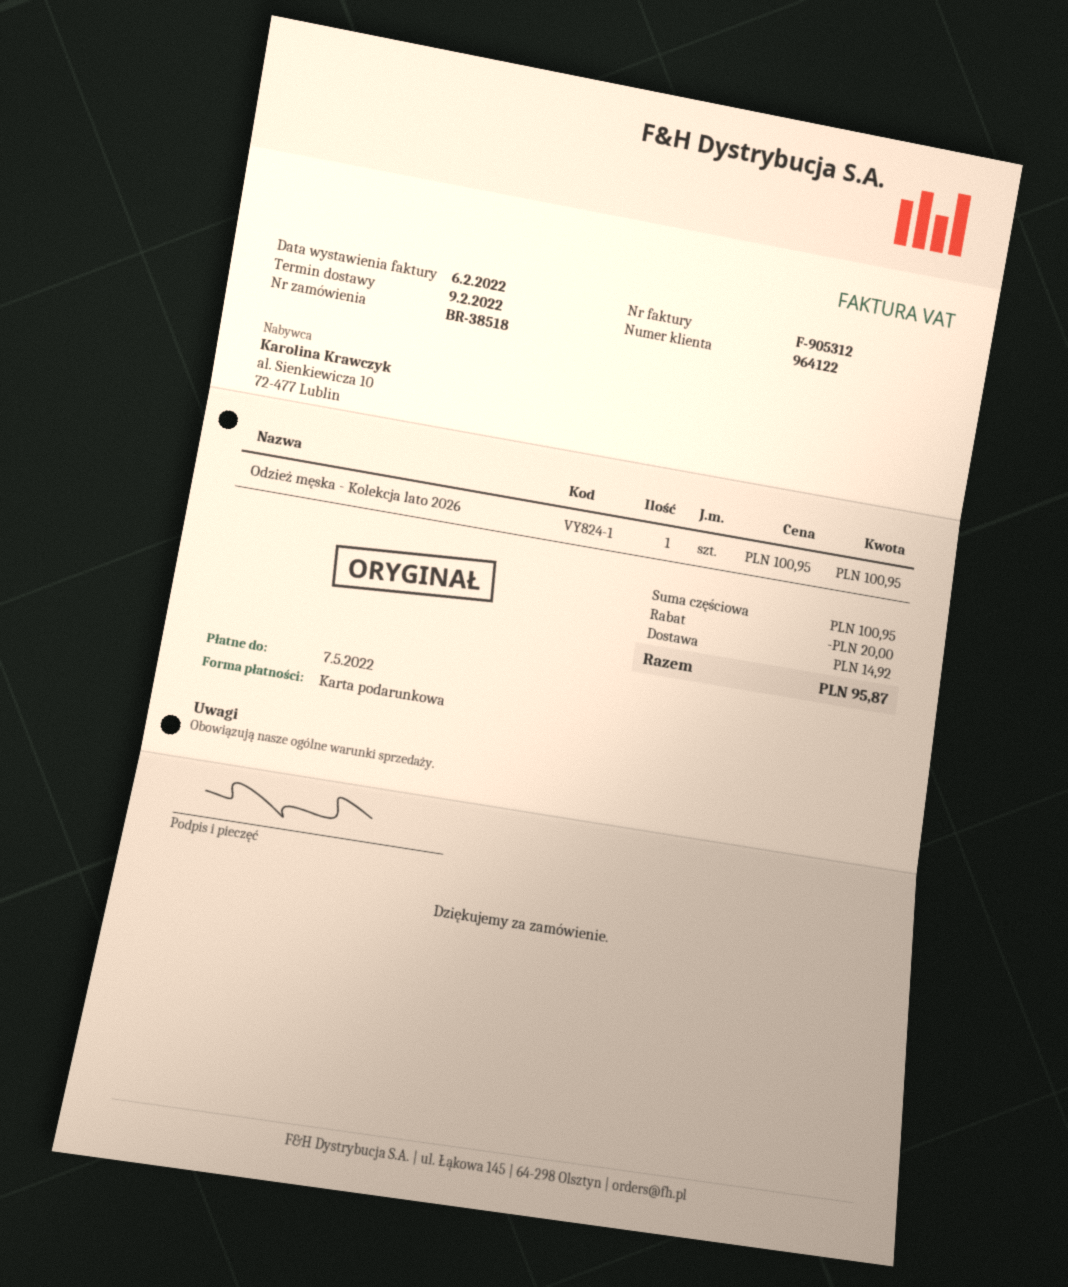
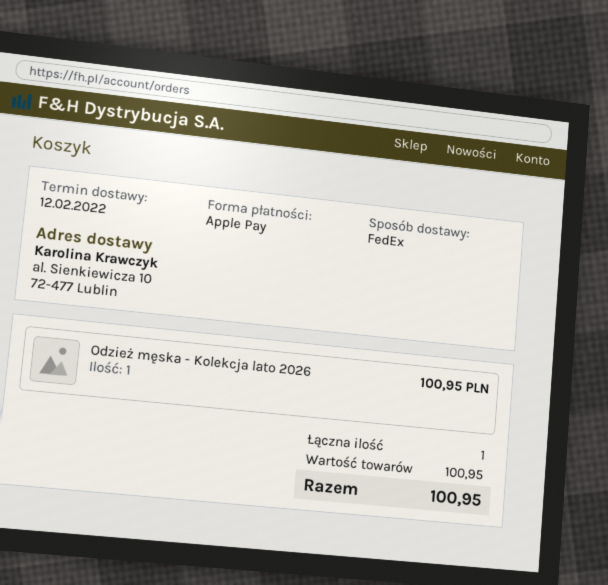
delivery date: 2022-02-09 -> 2022-02-12
payment method: gift card -> Apple Pay
discount: 20.00 -> none
shipping: 14.92 -> none
total: 95.87 -> 100.95

